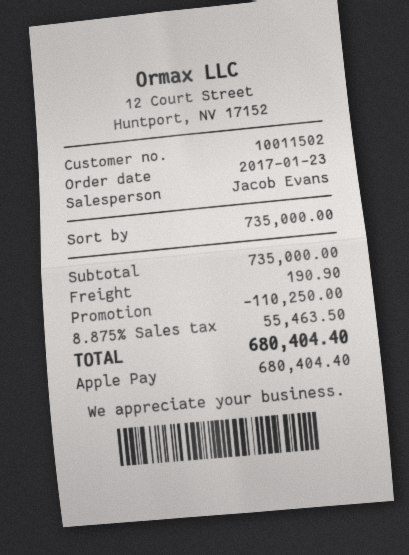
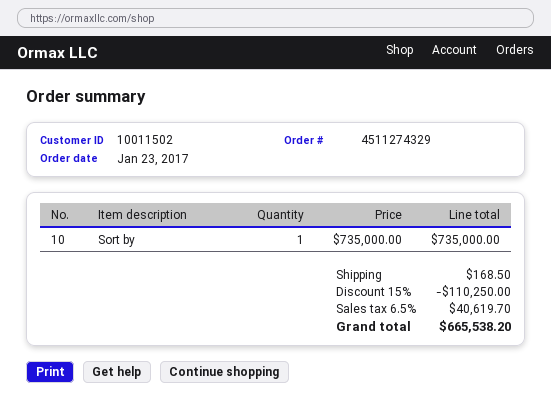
shipping: 190.90 -> 168.50
tax: 8.875% = 55463.50 -> 6.5% = 40619.70
total: 680404.40 -> 665538.20

